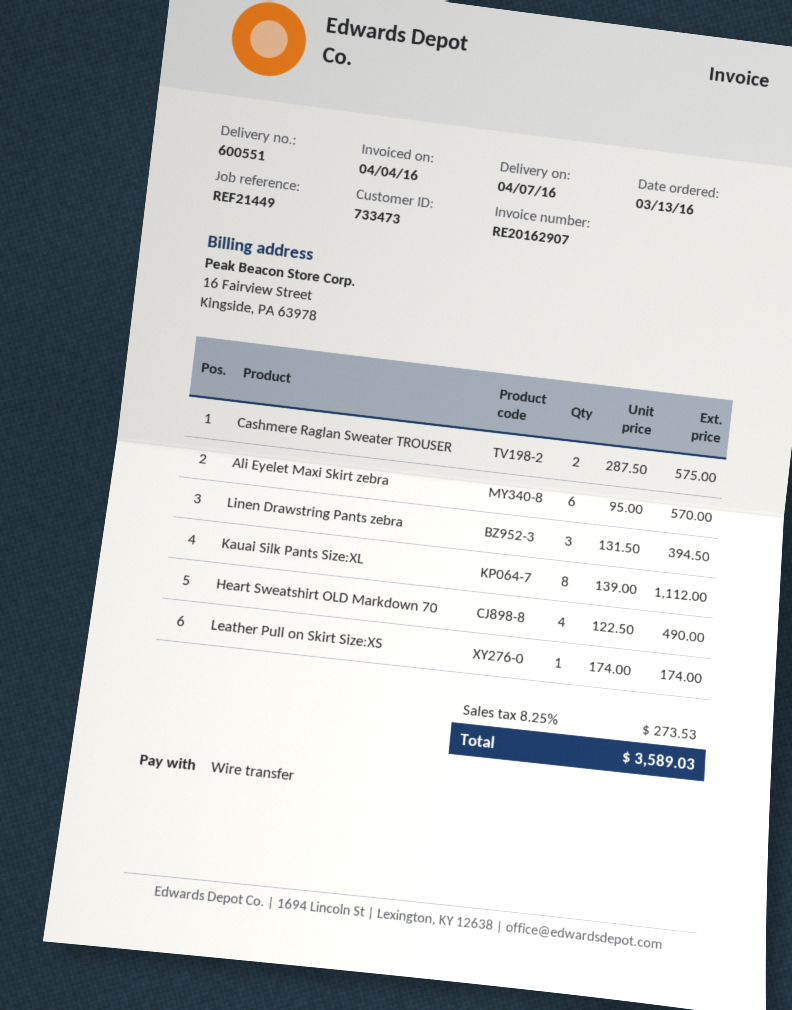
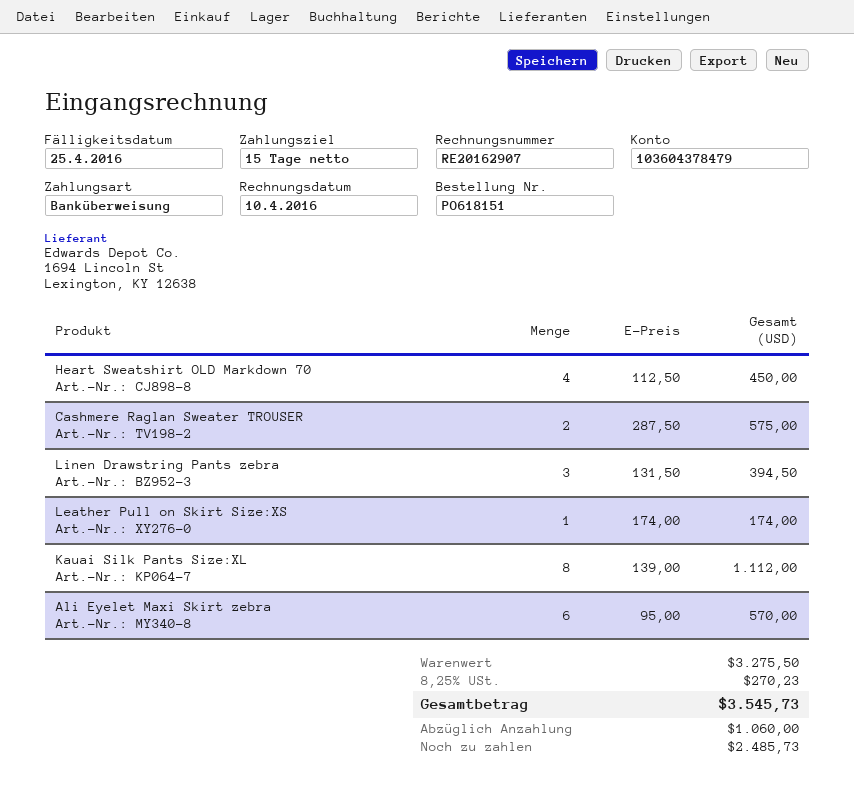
invoice date: 2016-04-04 -> 2016-04-10
Heart Sweatshirt OLD Markdown 70: 4 x 122.50 = 490.00 -> 4 x 112.50 = 450.00
tax: 8.25% = 273.53 -> 8.25% = 270.23
total: 3589.03 -> 3545.73

